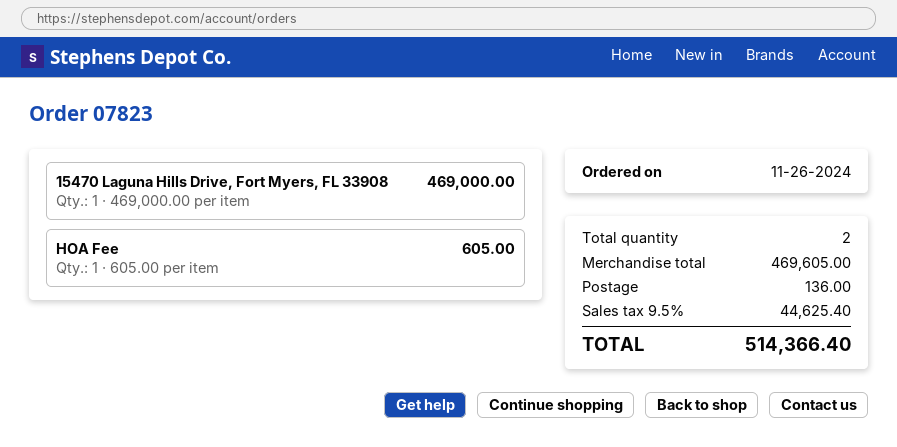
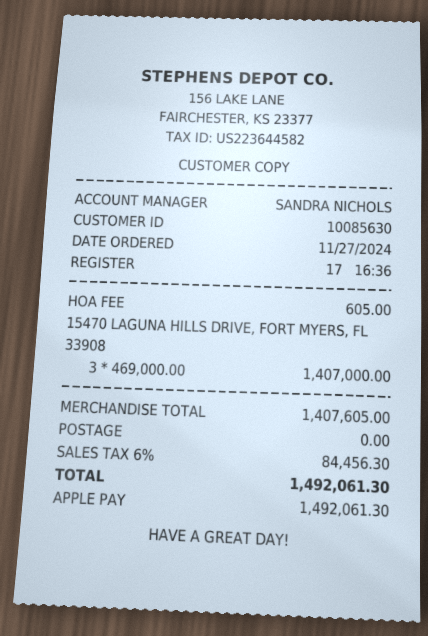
order date: 2024-11-26 -> 2024-11-27
15470 Laguna Hills Drive, Fort Myers, FL 33908: 1 x 469000.00 = 469000.00 -> 3 x 469000.00 = 1407000.00
subtotal: 469605.00 -> 1407605.00
shipping: 136.00 -> 0.00
tax: 9.5% = 44625.40 -> 6% = 84456.30
total: 514366.40 -> 1492061.30

